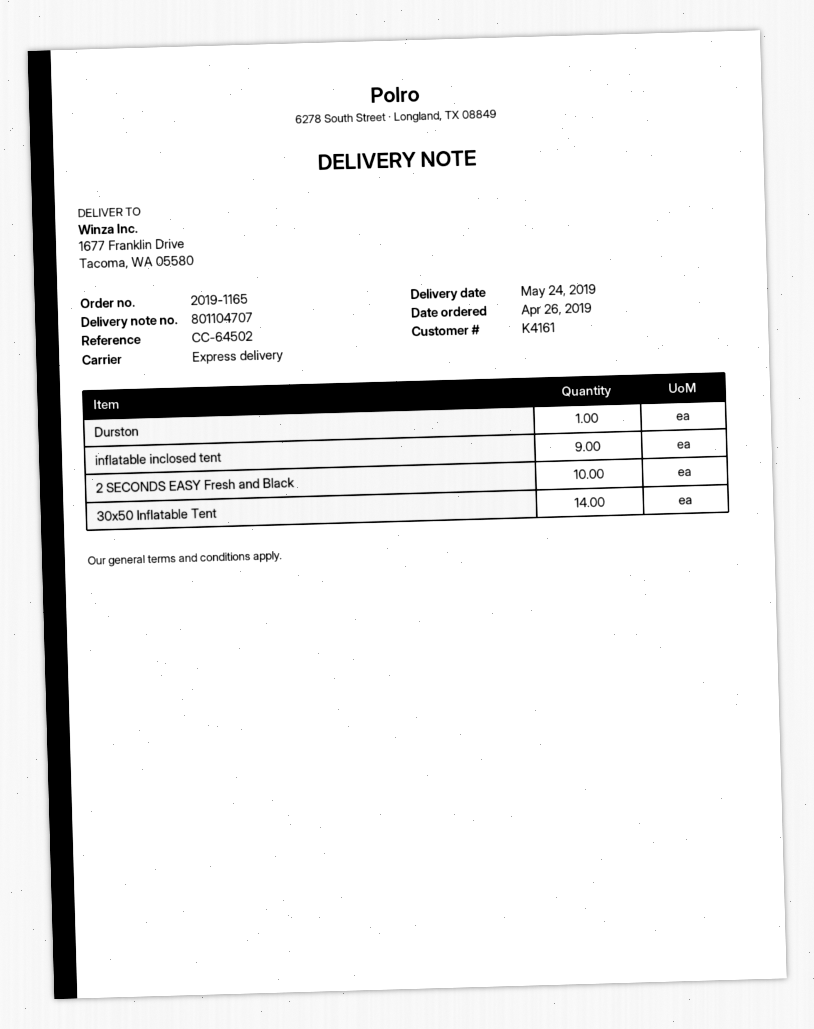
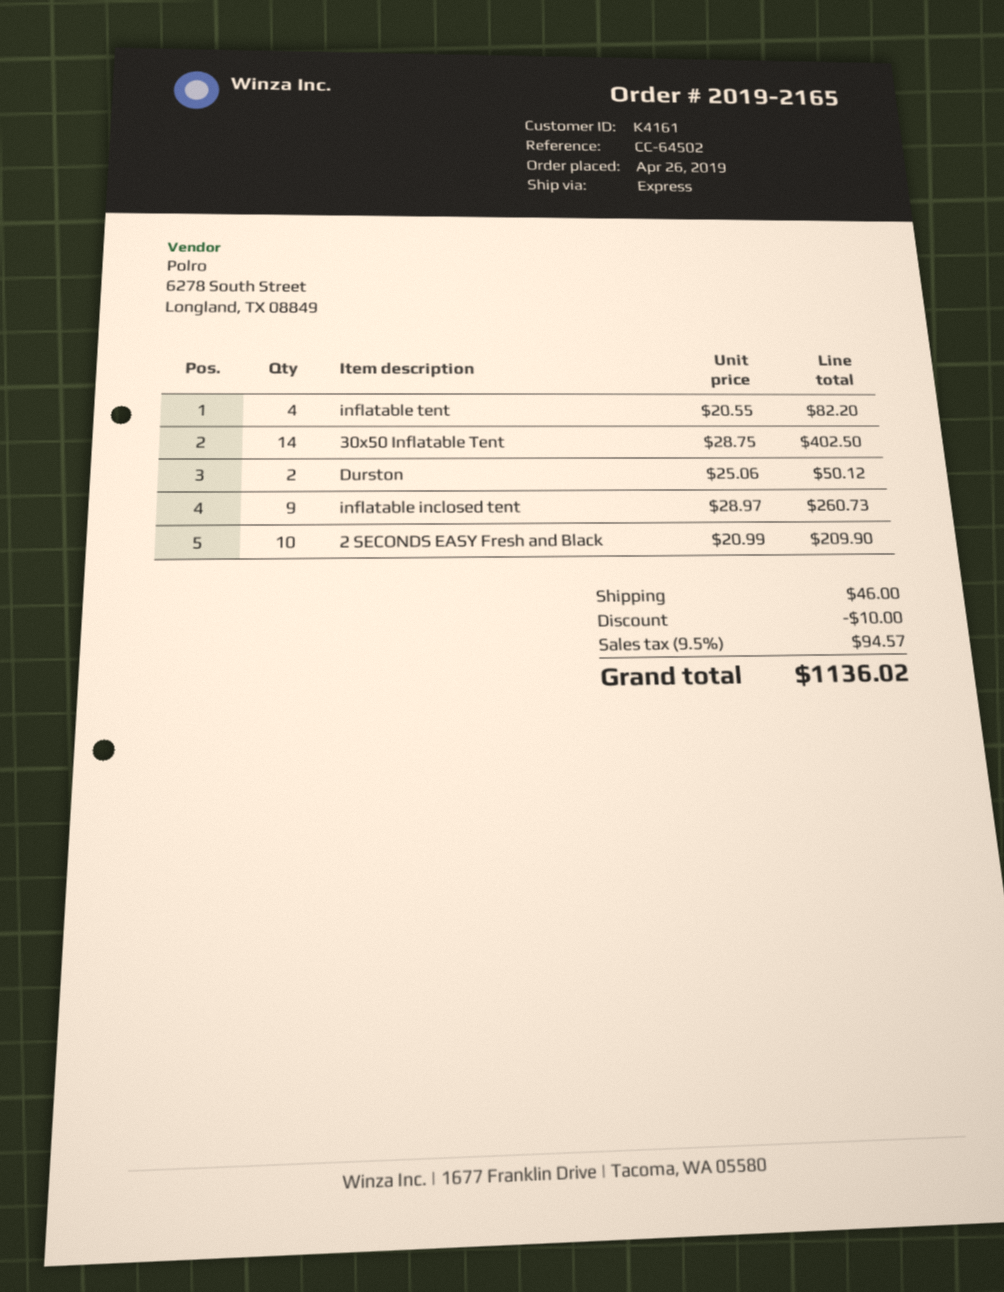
order number: 2019-1165 -> 2019-2165
Durston: 1 -> 2
inflatable tent: none -> 4

